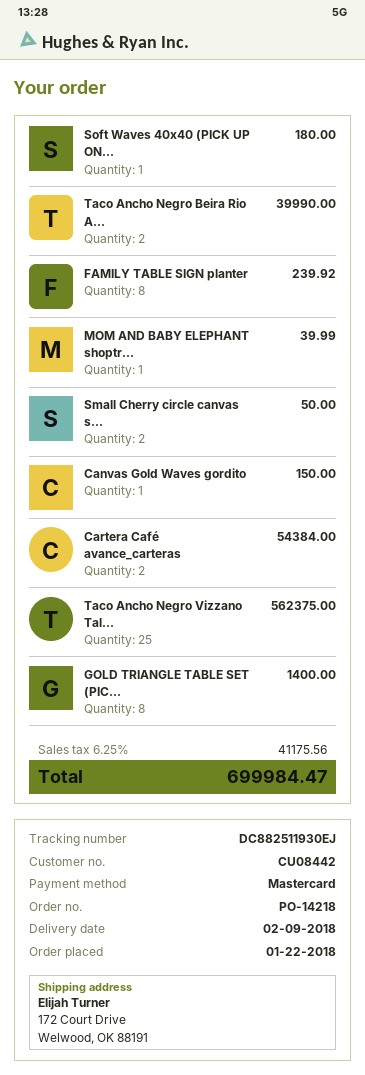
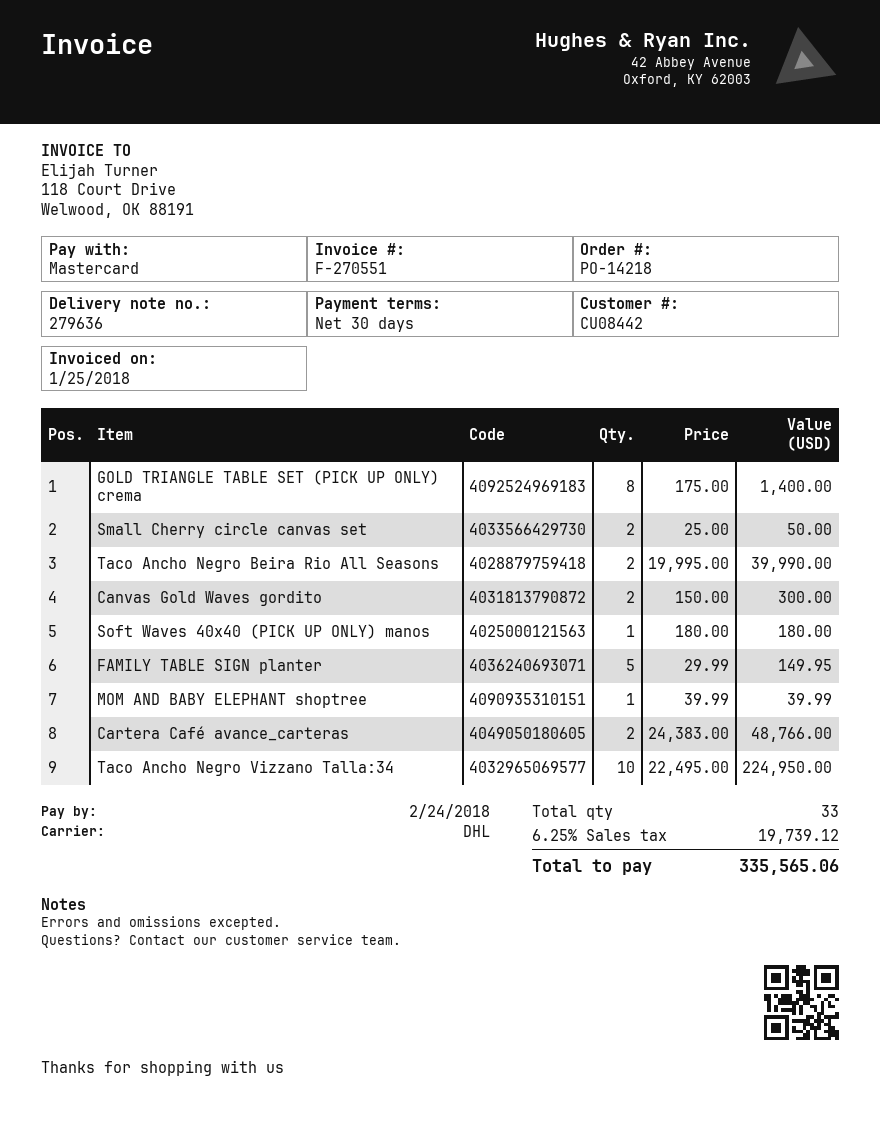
FAMILY TABLE SIGN planter: 8 for 239.92 -> 5 for 149.95
Canvas Gold Waves gordito: 1 for 150.00 -> 2 for 300.00
Cartera Café avance_carteras: 2 for 54384.00 -> 2 for 48766.00
Taco Ancho Negro Vizzano Tal...: 25 for 562375.00 -> 10 for 224950.00
tax: 6.25% = 41175.56 -> 6.25% = 19739.12
total: 699984.47 -> 335565.06

